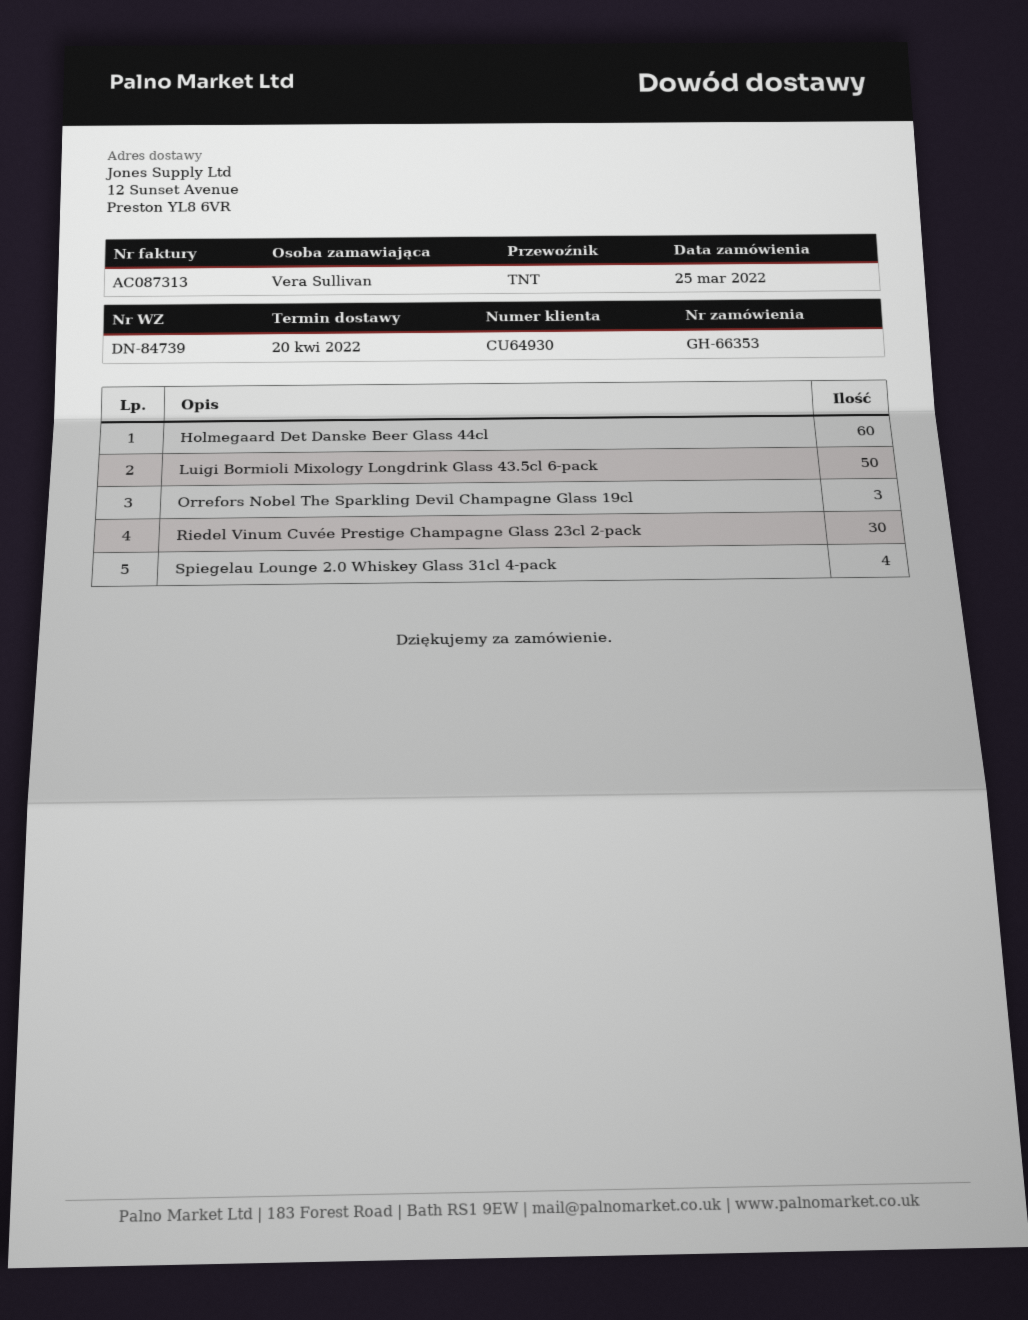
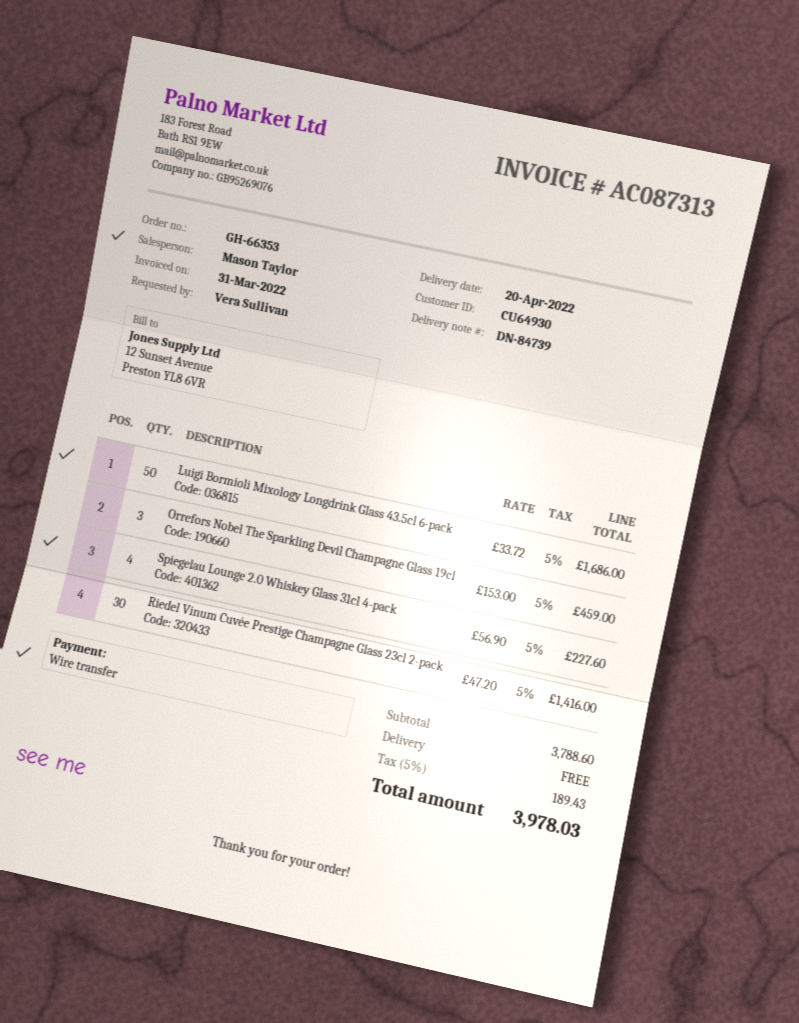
Holmegaard Det Danske Beer Glass 44cl: 60 -> none

